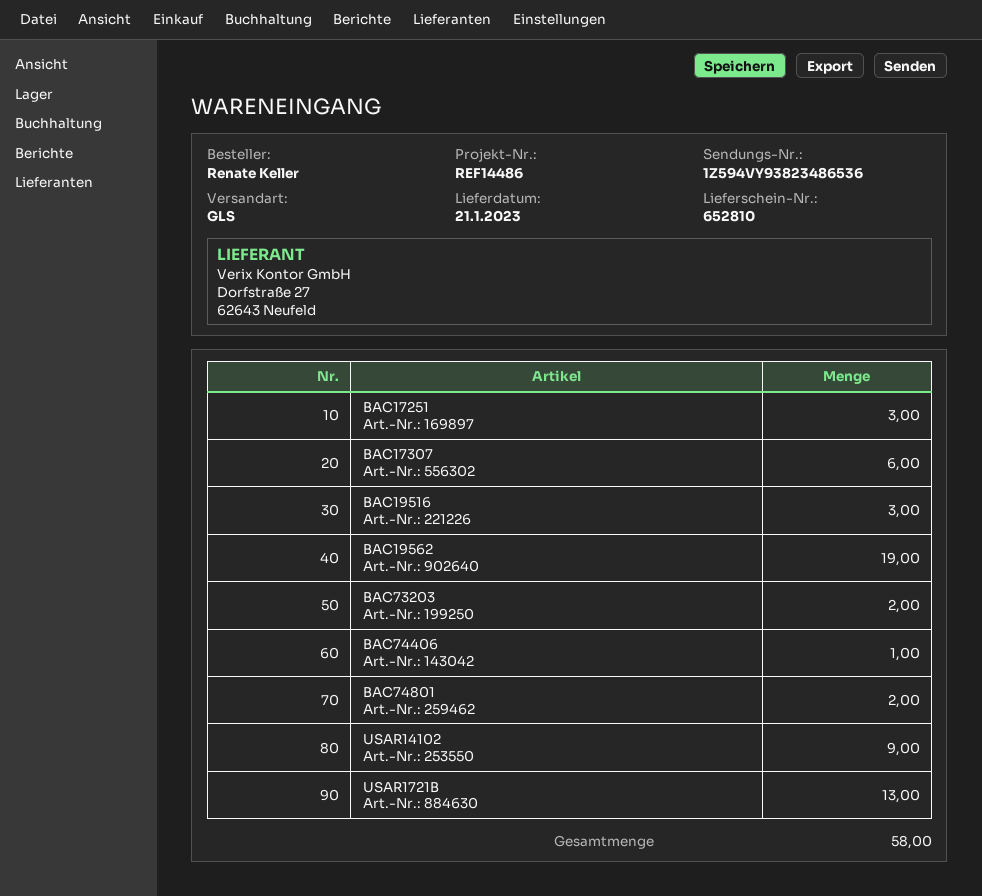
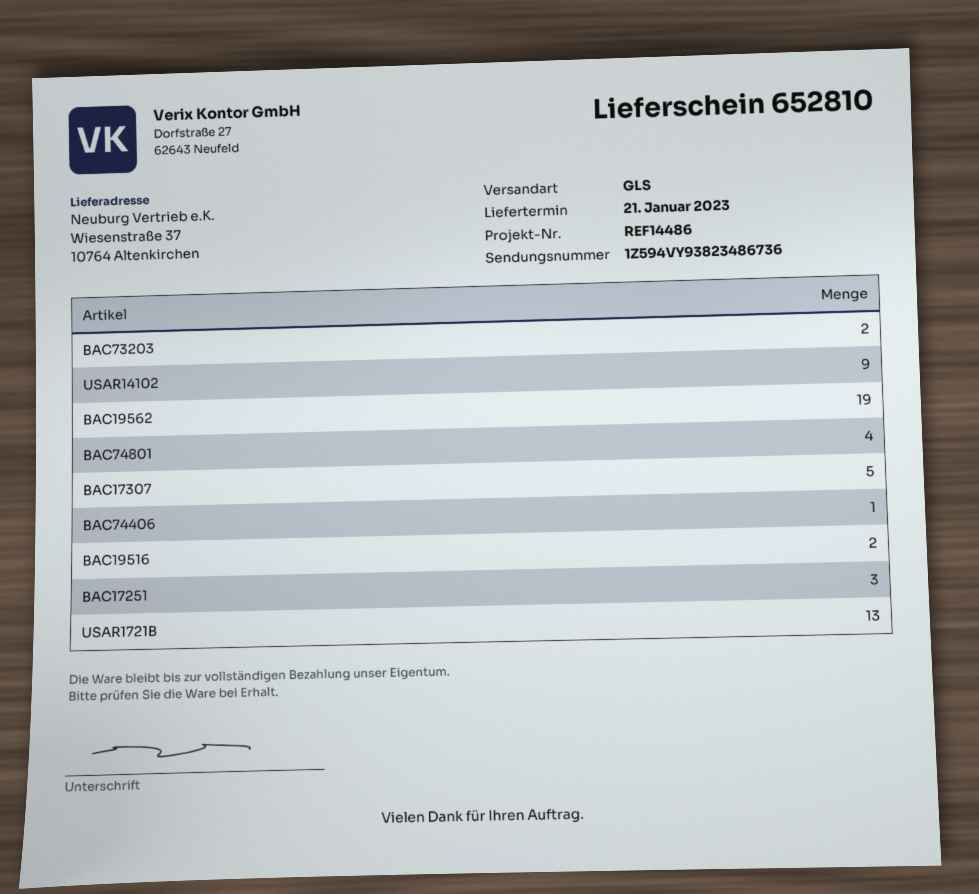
tracking number: 1Z594VY93823486536 -> 1Z594VY93823486736
BAC17307: 6 -> 5
BAC19516: 3 -> 2
BAC74801: 2 -> 4

